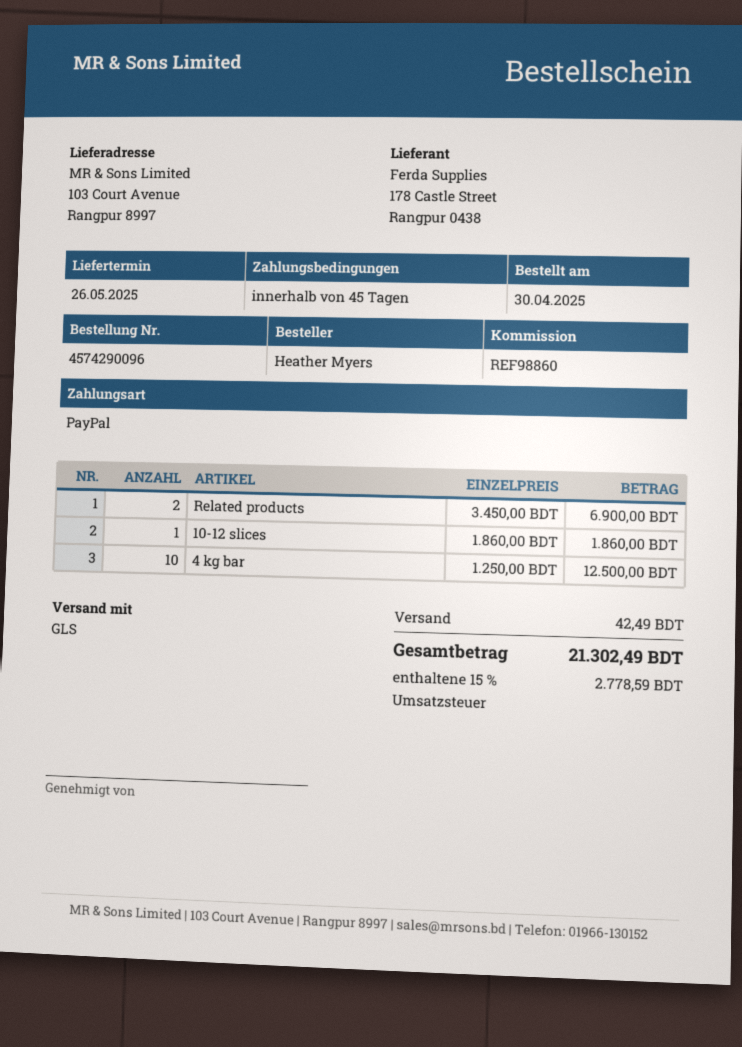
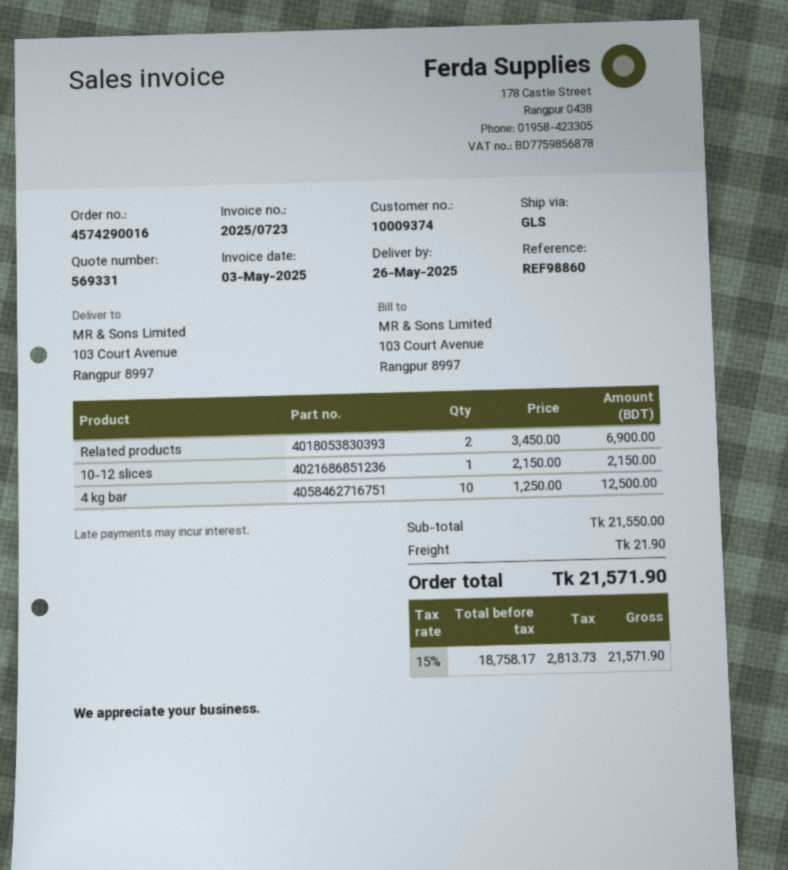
order number: 4574290096 -> 4574290016
10-12 slices: 1 x 1860.00 = 1860.00 -> 1 x 2150.00 = 2150.00
shipping: 42.49 -> 21.90
tax: 15% = 2778.59 -> 15% = 2813.73
total: 21302.49 -> 21571.90

